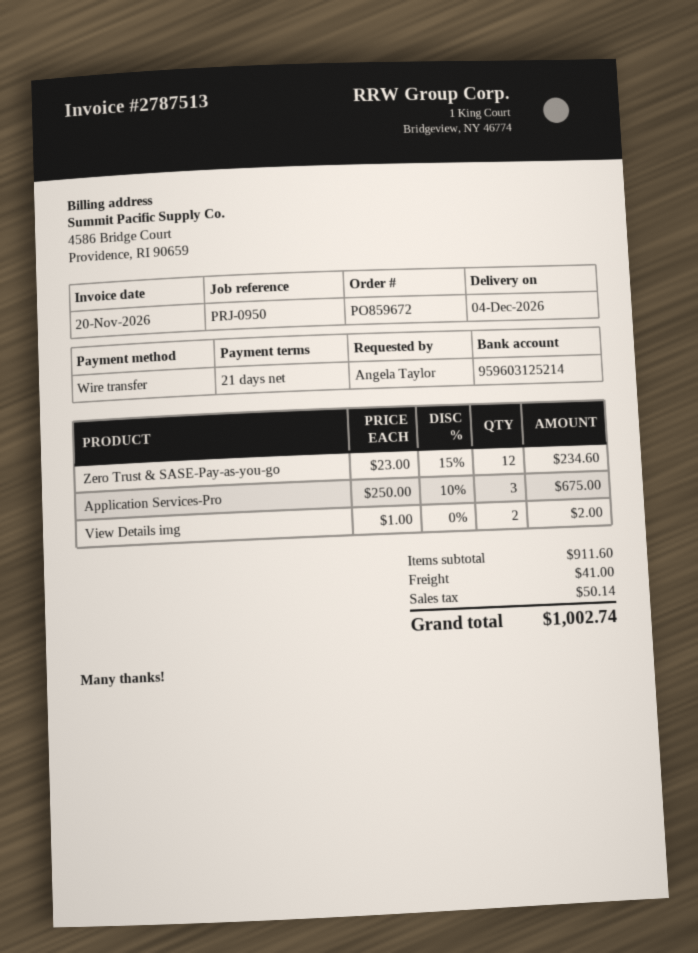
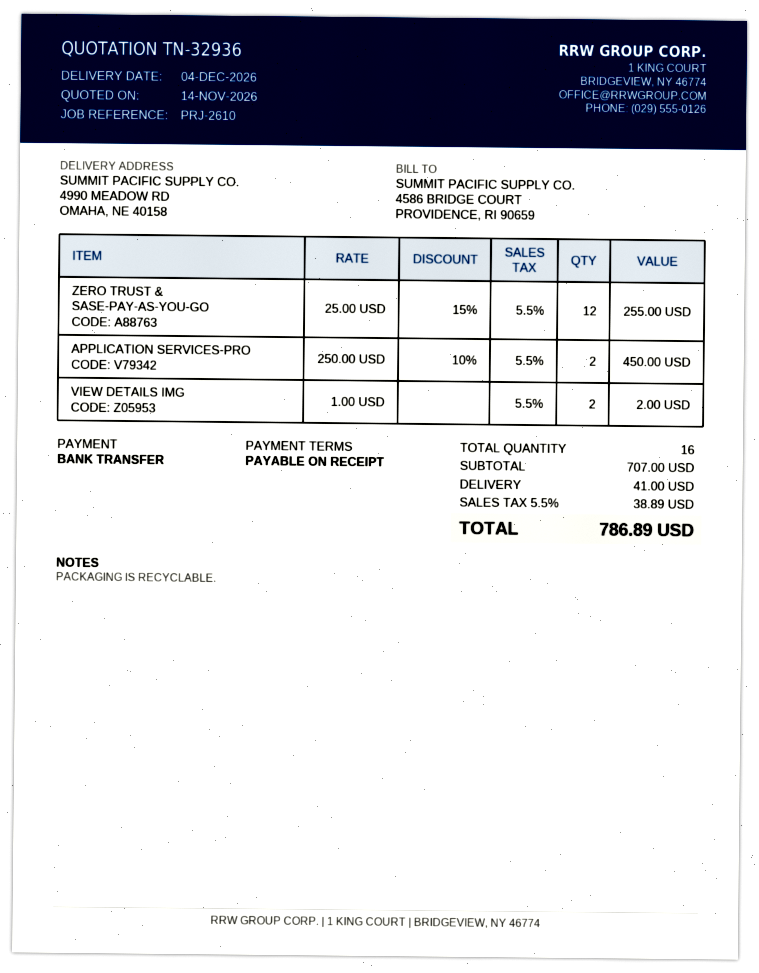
payment terms: 21 days -> on receipt
reference: PRJ-0950 -> PRJ-2610
Zero Trust & SASE-Pay-as-you-go: 12 x 23.00 - 15% = 234.60 -> 12 x 25.00 - 15% = 255.00
Application Services-Pro: 3 x 250.00 - 10% = 675.00 -> 2 x 250.00 - 10% = 450.00
subtotal: 911.60 -> 707.00
tax: 50.14 -> 38.89
total: 1002.74 -> 786.89

